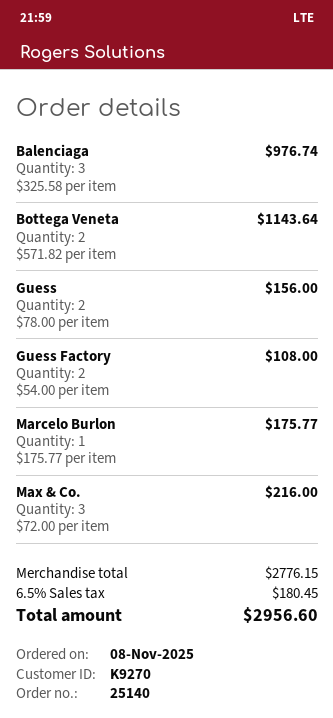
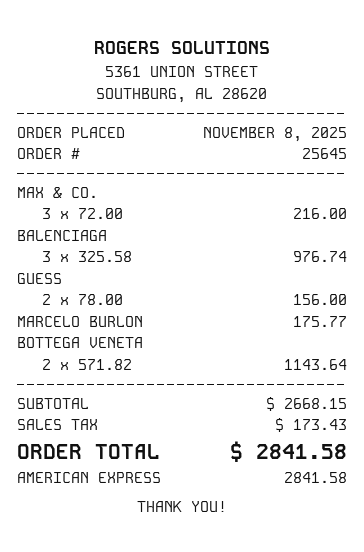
order number: 25140 -> 25645
Guess Factory: 2 x 54.00 = 108.00 -> none
subtotal: 2776.15 -> 2668.15
tax: 180.45 -> 173.43
total: 2956.60 -> 2841.58

